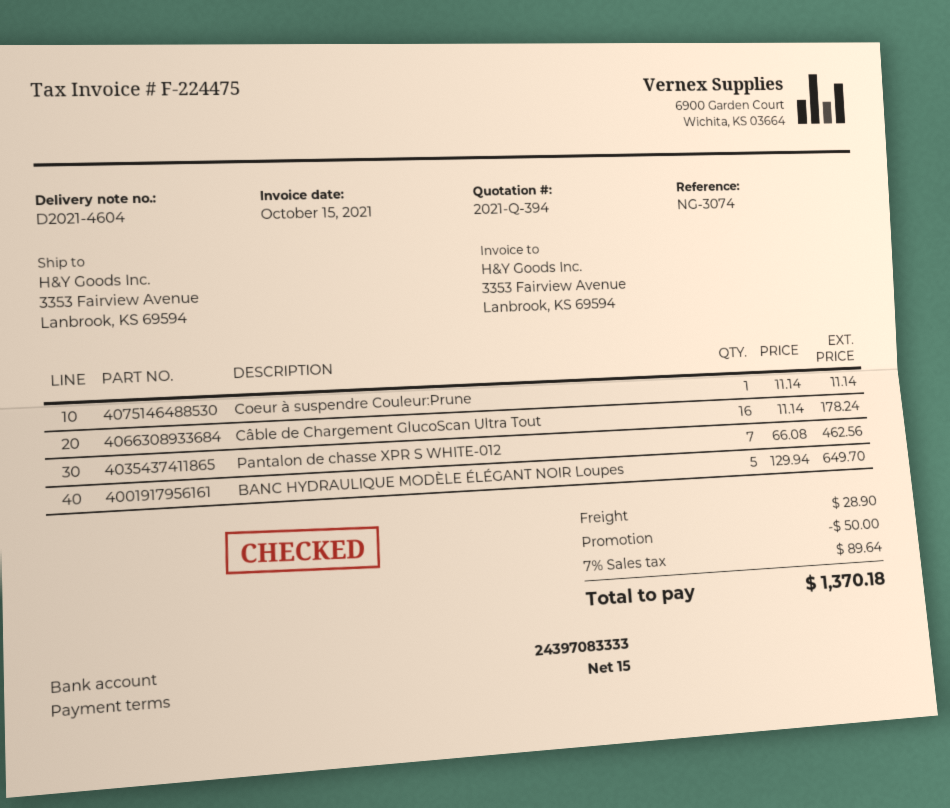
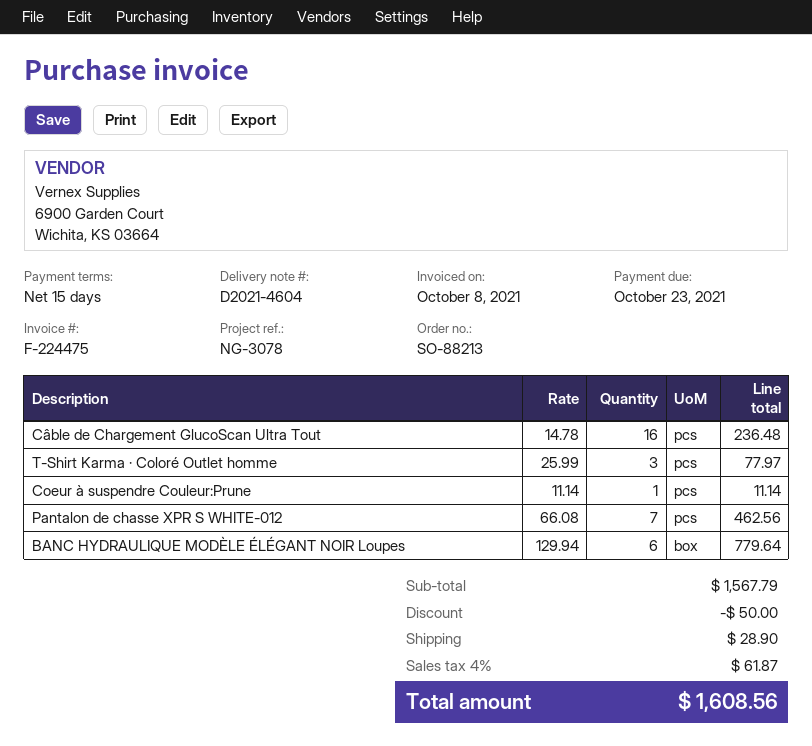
invoice date: 2021-10-15 -> 2021-10-08
reference: NG-3074 -> NG-3078
Câble de Chargement GlucoScan Ultra Tout: 16 x 11.14 = 178.24 -> 16 x 14.78 = 236.48
BANC HYDRAULIQUE MODÈLE ÉLÉGANT NOIR Loupes: 5 x 129.94 = 649.70 -> 6 x 129.94 = 779.64
T-Shirt Karma · Coloré Outlet homme: none -> 3 x 25.99 = 77.97
tax: 7% = 89.64 -> 4% = 61.87
total: 1370.18 -> 1608.56

